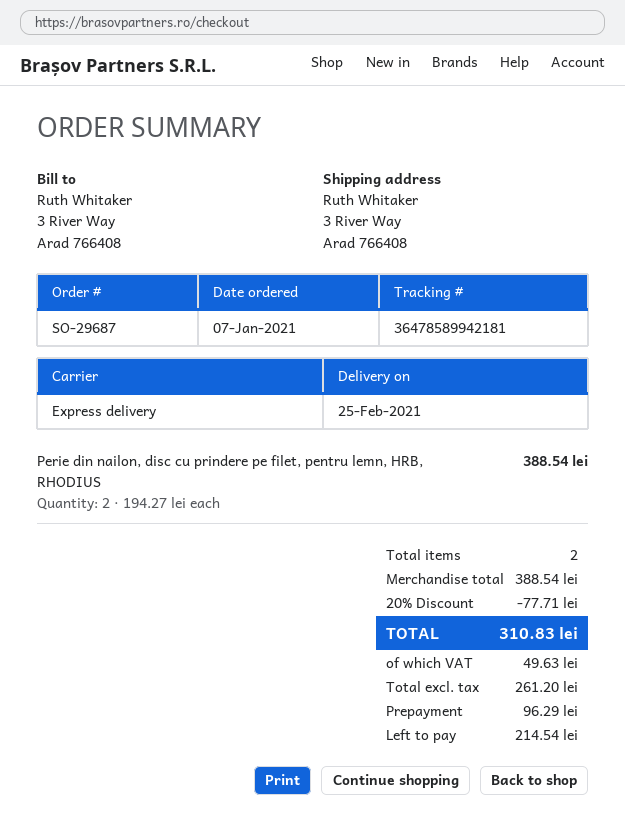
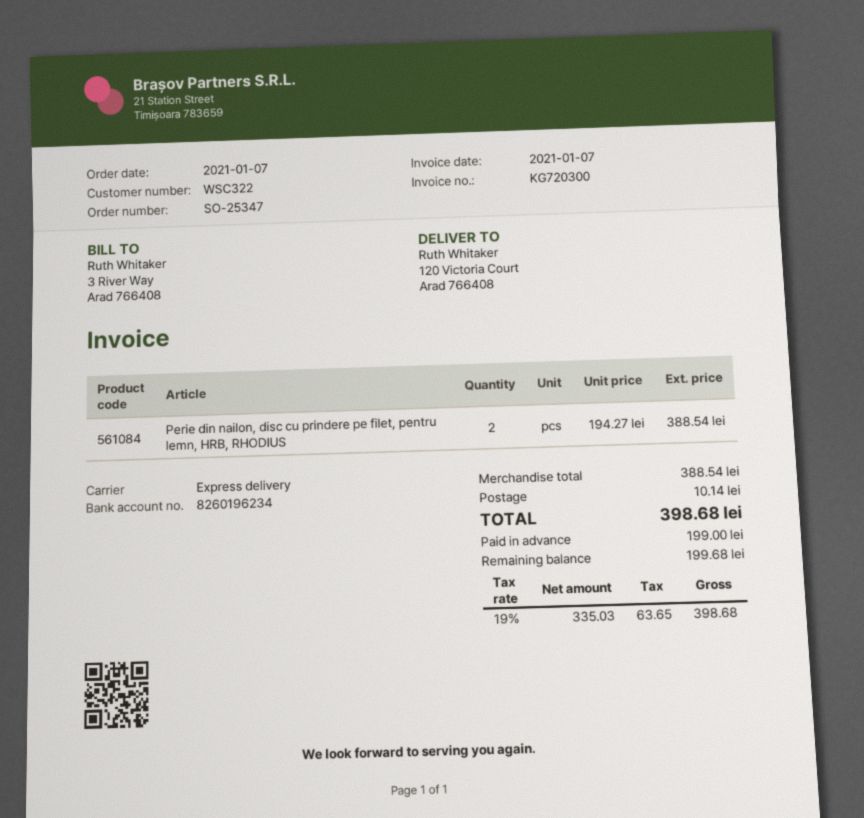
order number: SO-29687 -> SO-25347
ship to: 3 River Way, Arad 766408 -> 120 Victoria Court, Arad 766408
discount: 20% = 77.71 -> none
shipping: none -> 10.14
net: 261.20 -> 335.03
tax: 49.63 -> 63.65
total: 310.83 -> 398.68
deposit: 96.29 -> 199.00
balance: 214.54 -> 199.68

